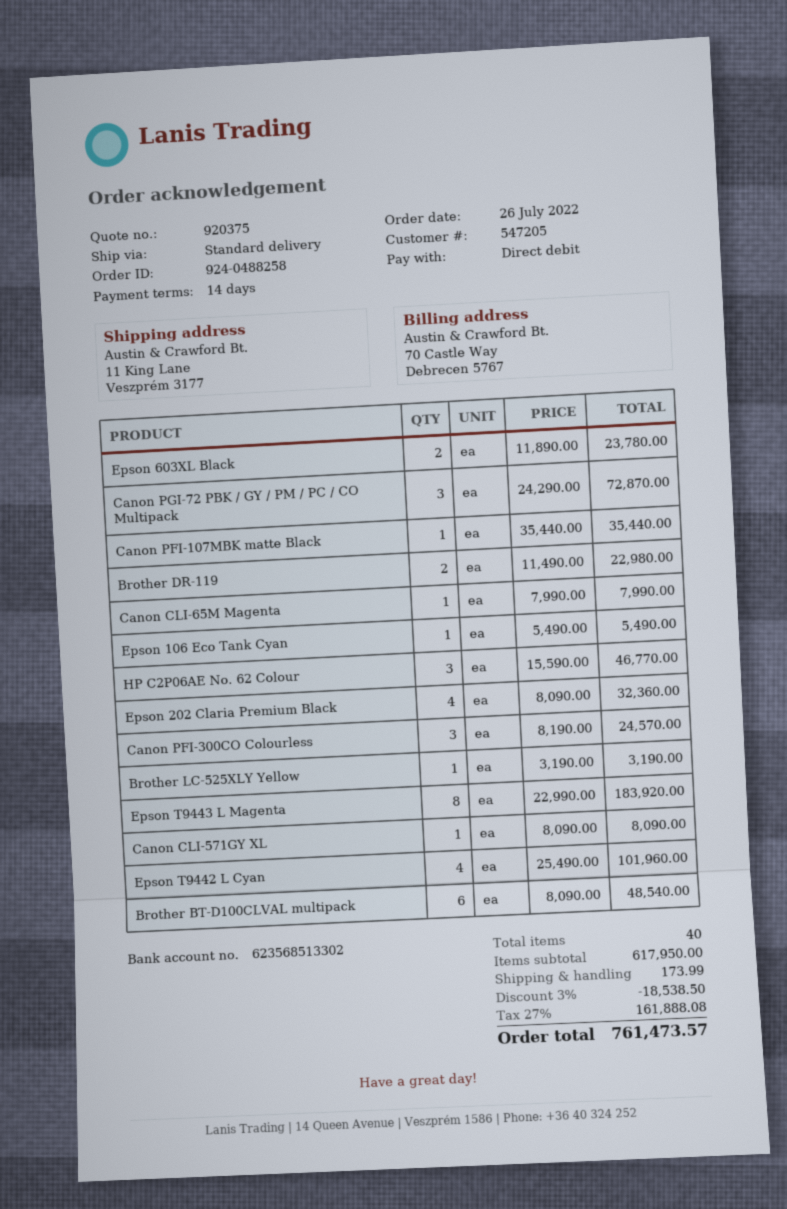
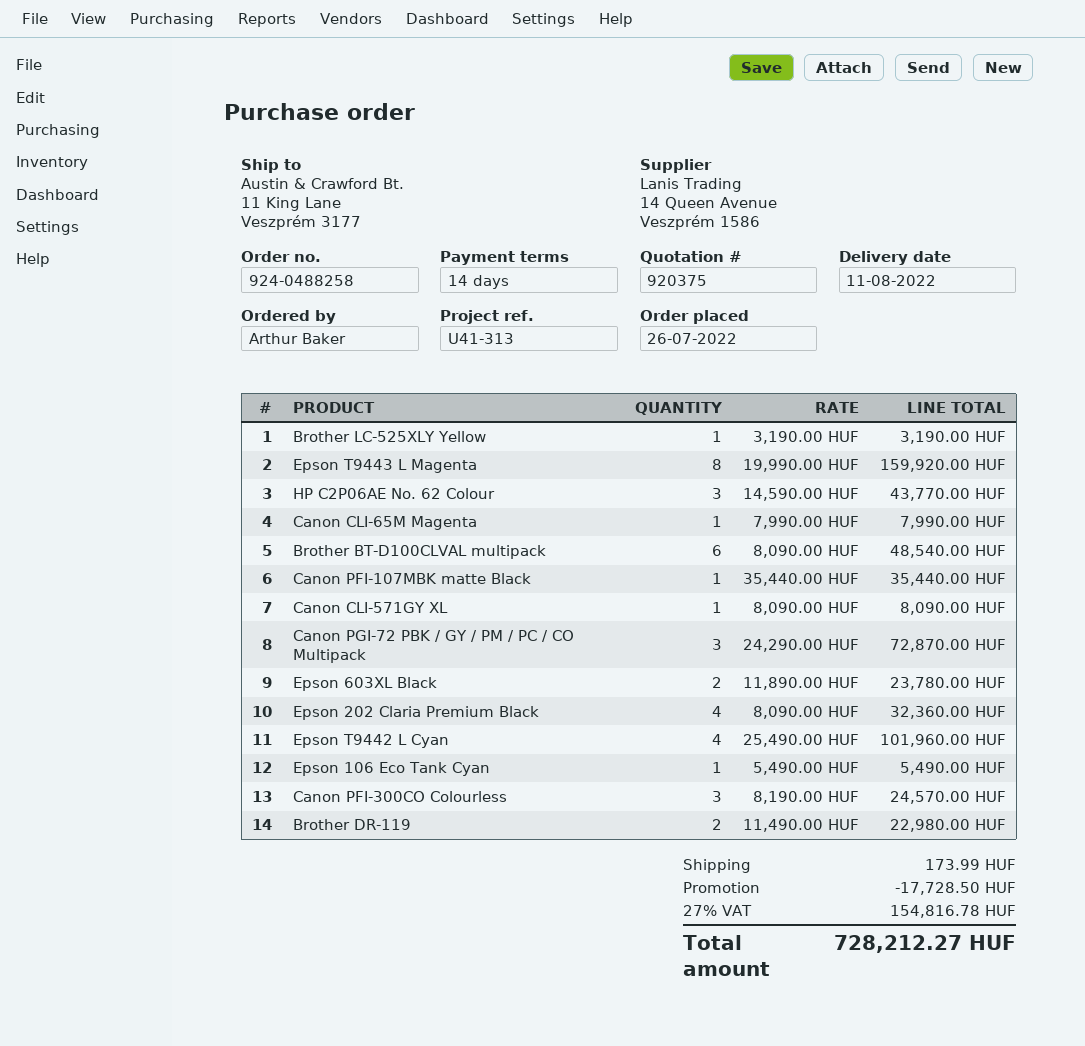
HP C2P06AE No. 62 Colour: 3 x 15590.00 = 46770.00 -> 3 x 14590.00 = 43770.00
Epson T9443 L Magenta: 8 x 22990.00 = 183920.00 -> 8 x 19990.00 = 159920.00
discount: 18538.50 -> 17728.50
tax: 27% = 161888.08 -> 27% = 154816.78
total: 761473.57 -> 728212.27

